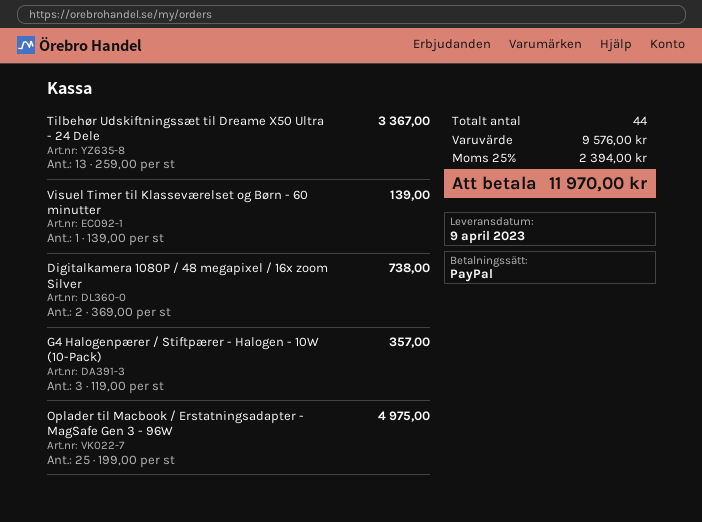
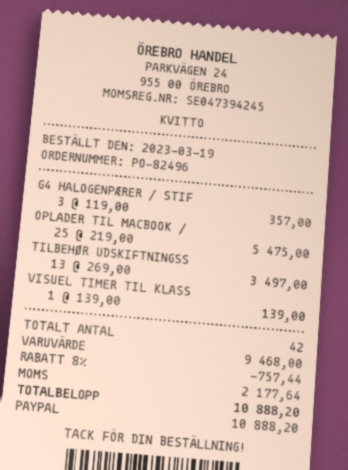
Tilbehør Udskiftningssæt til Dreame X50 Ultra - 24 Dele: 13 x 259.00 = 3367.00 -> 13 x 269.00 = 3497.00
Digitalkamera 1080P / 48 megapixel / 16x zoom Silver: 2 x 369.00 = 738.00 -> none
Oplader til Macbook / Erstatningsadapter - MagSafe Gen 3 - 96W: 25 x 199.00 = 4975.00 -> 25 x 219.00 = 5475.00
total quantity: 44 -> 42
subtotal: 9576.00 -> 9468.00
discount: none -> 8% = 757.44
tax: 2394.00 -> 2177.64
total: 11970.00 -> 10888.20

